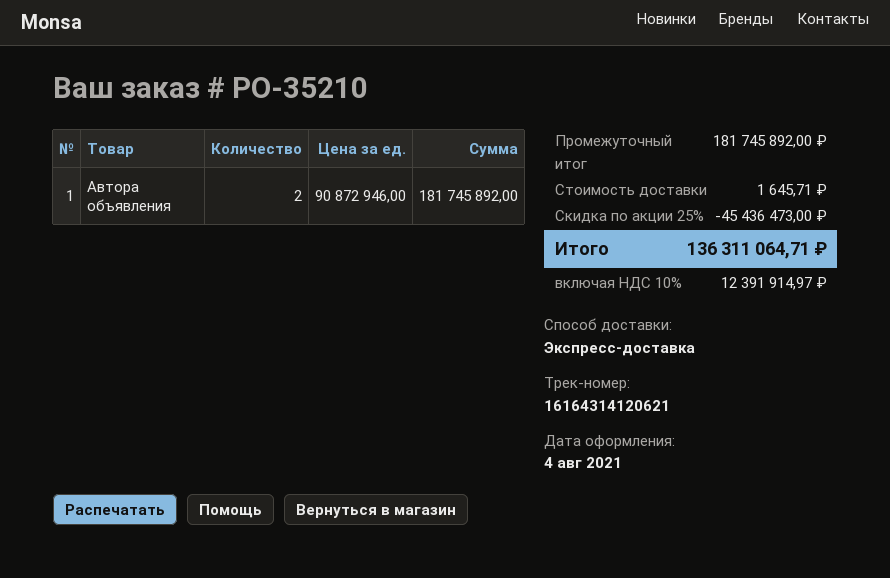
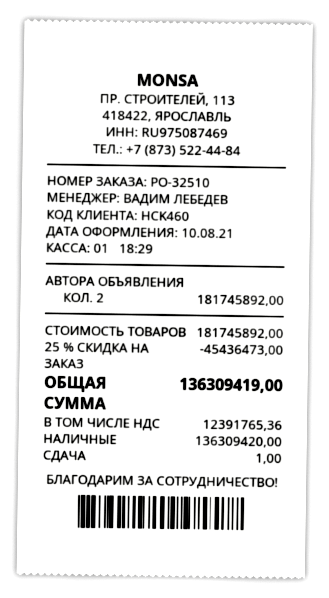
order number: PO-35210 -> PO-32510
order date: 2021-08-04 -> 2021-08-10
shipping: 1645.71 -> none
tax: 12391914.97 -> 12391765.36
total: 136311064.71 -> 136309419.00

